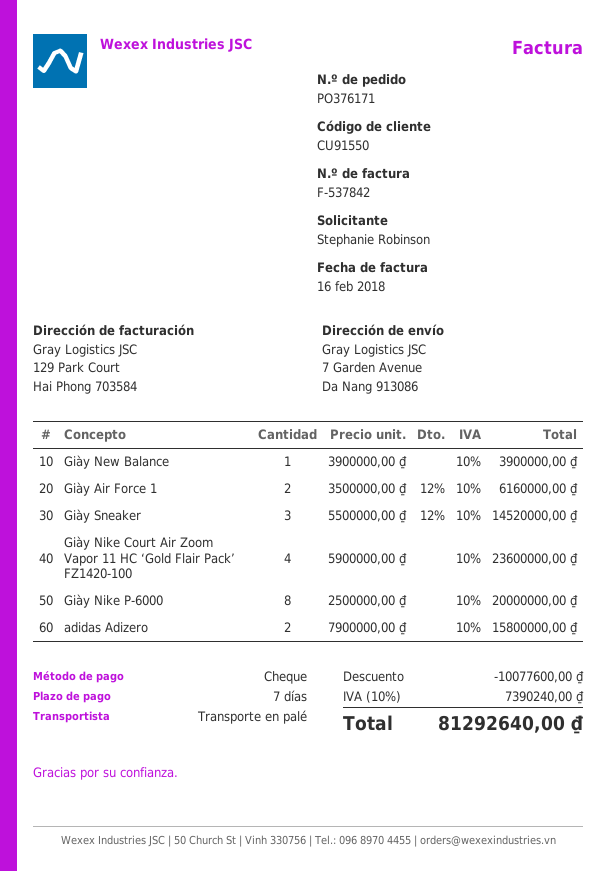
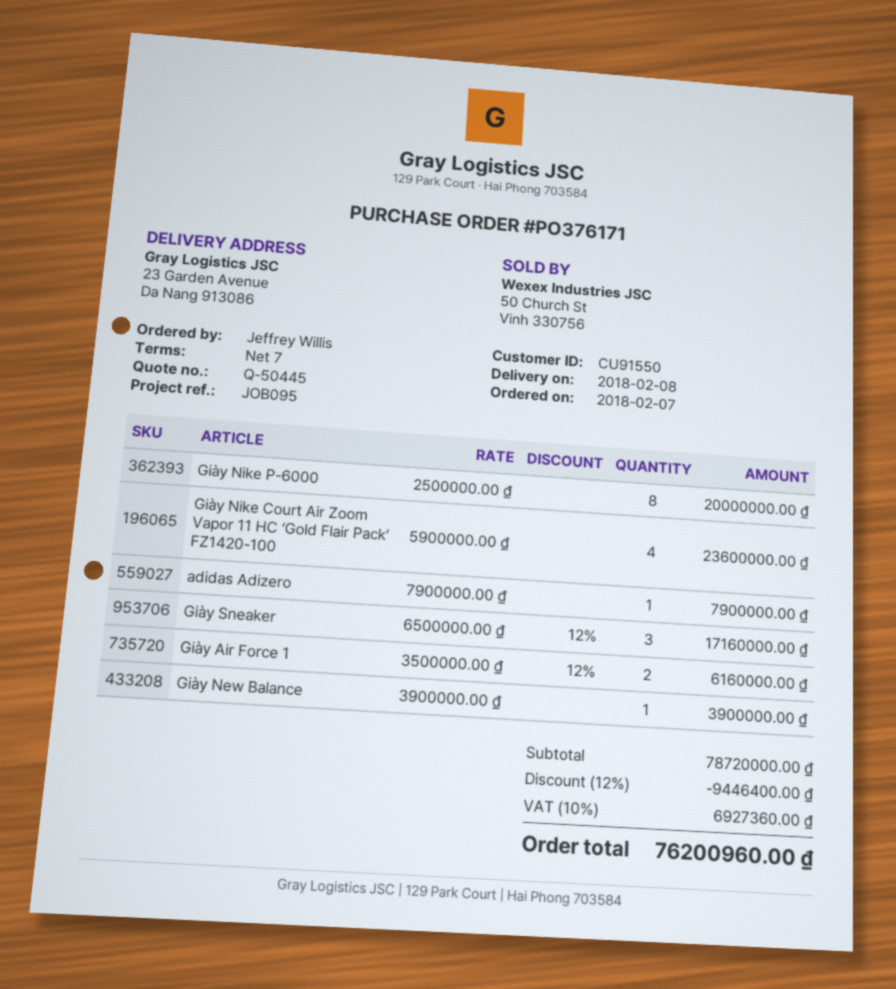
ordered by: Stephanie Robinson -> Jeffrey Willis
ship to: 7 Garden Avenue, Da Nang 913086 -> 23 Garden Avenue, Da Nang 913086
Giày Sneaker: 3 x 5500000.00 - 12% = 14520000.00 -> 3 x 6500000.00 - 12% = 17160000.00
adidas Adizero: 2 x 7900000.00 = 15800000.00 -> 1 x 7900000.00 = 7900000.00
discount: 10077600.00 -> 9446400.00
tax: 10% = 7390240.00 -> 10% = 6927360.00
total: 81292640.00 -> 76200960.00

